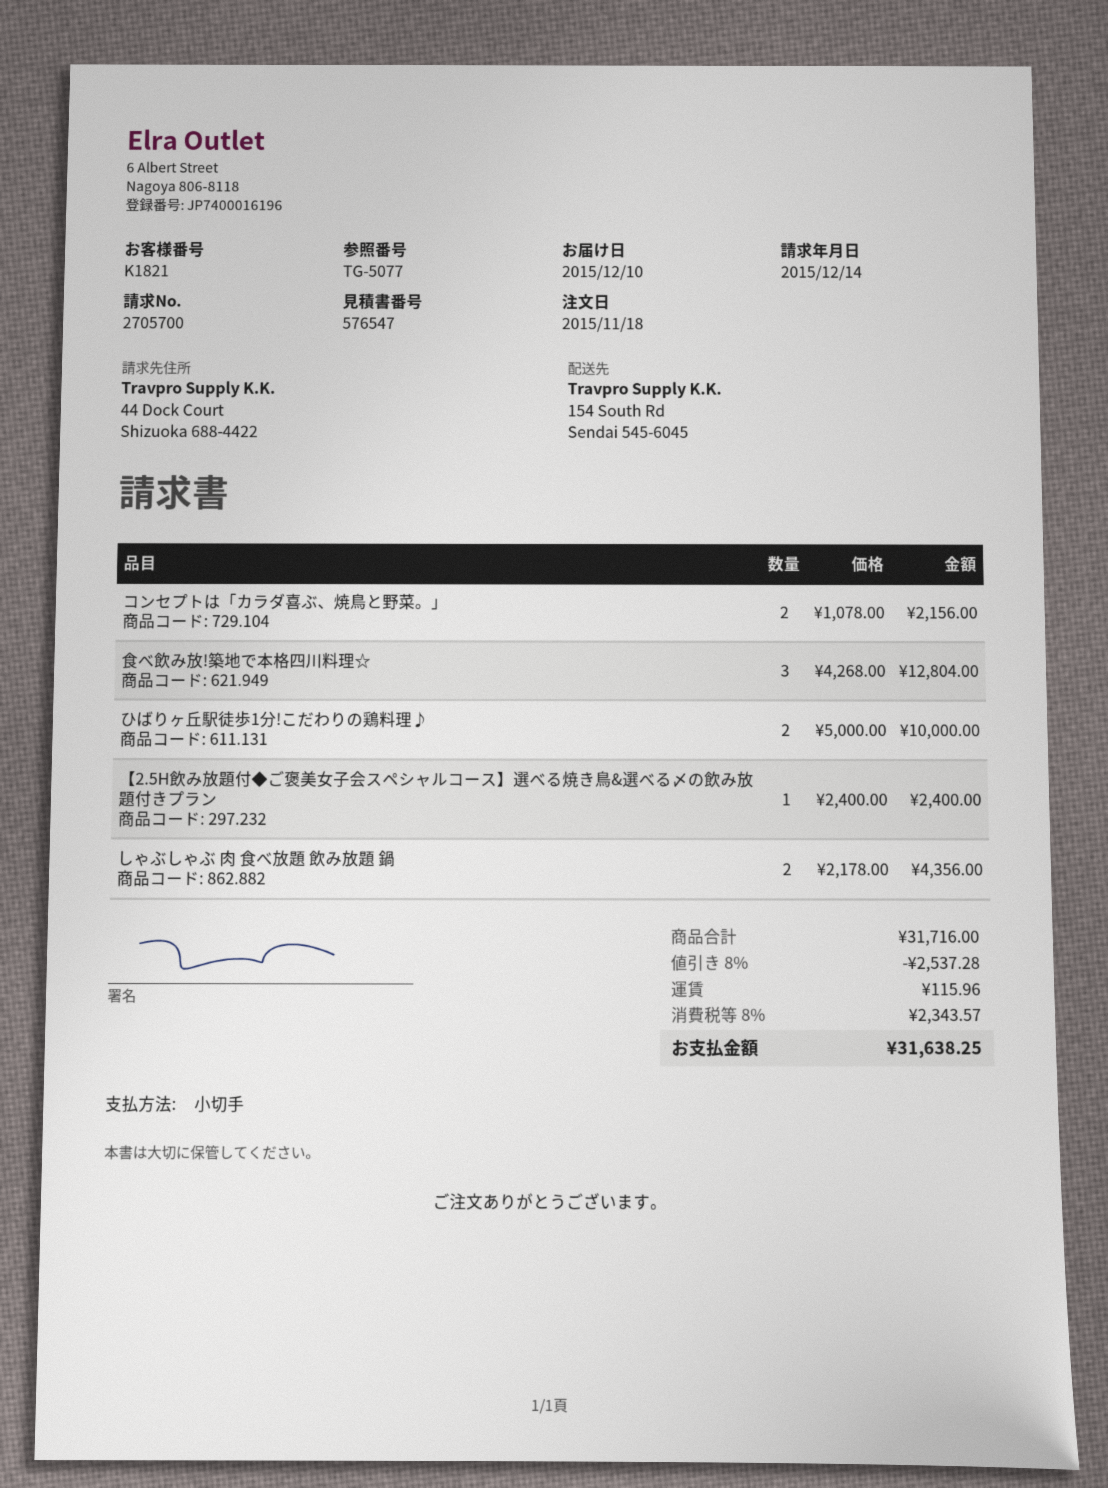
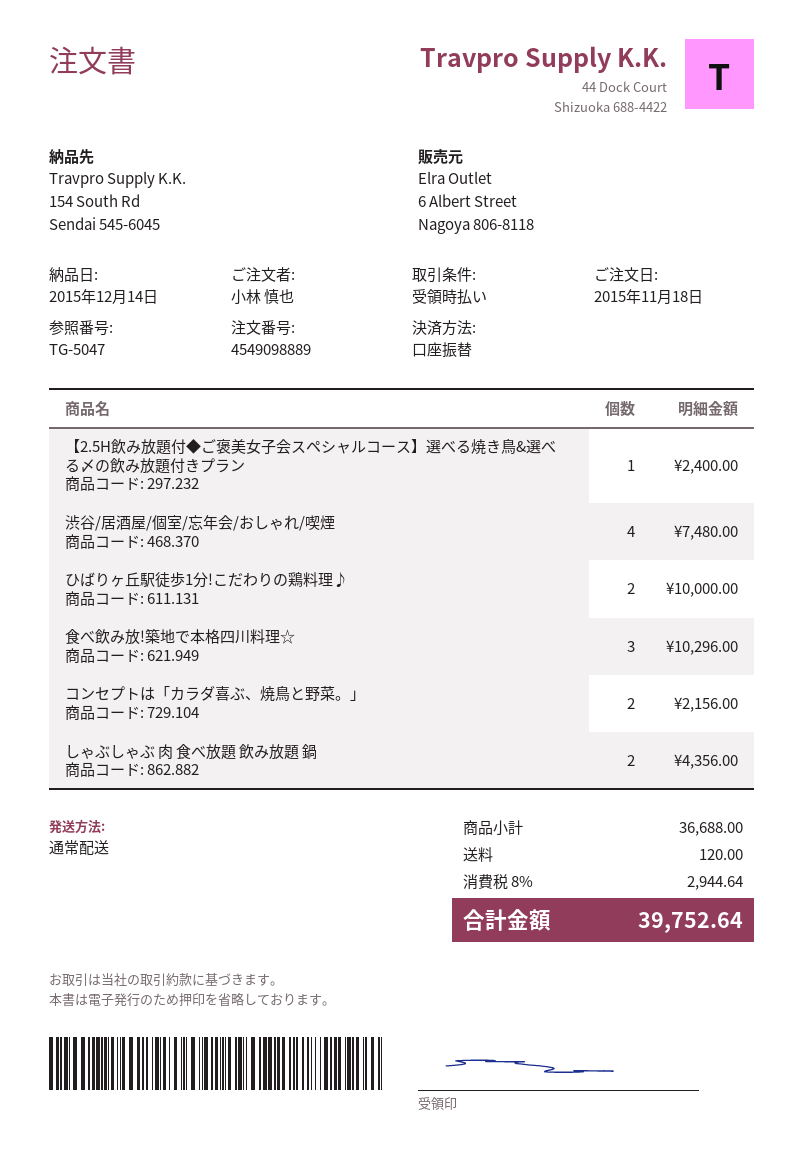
delivery date: 2015-12-10 -> 2015-12-14
reference: TG-5077 -> TG-5047
payment method: cheque -> direct debit
食べ飲み放!築地で本格四川料理☆: 3 for 12804.00 -> 3 for 10296.00
渋谷/居酒屋/個室/忘年会/おしゃれ/喫煙: none -> 4 for 7480.00
subtotal: 31716.00 -> 36688.00
discount: 8% = 2537.28 -> none
shipping: 115.96 -> 120.00
tax: 8% = 2343.57 -> 8% = 2944.64
total: 31638.25 -> 39752.64

